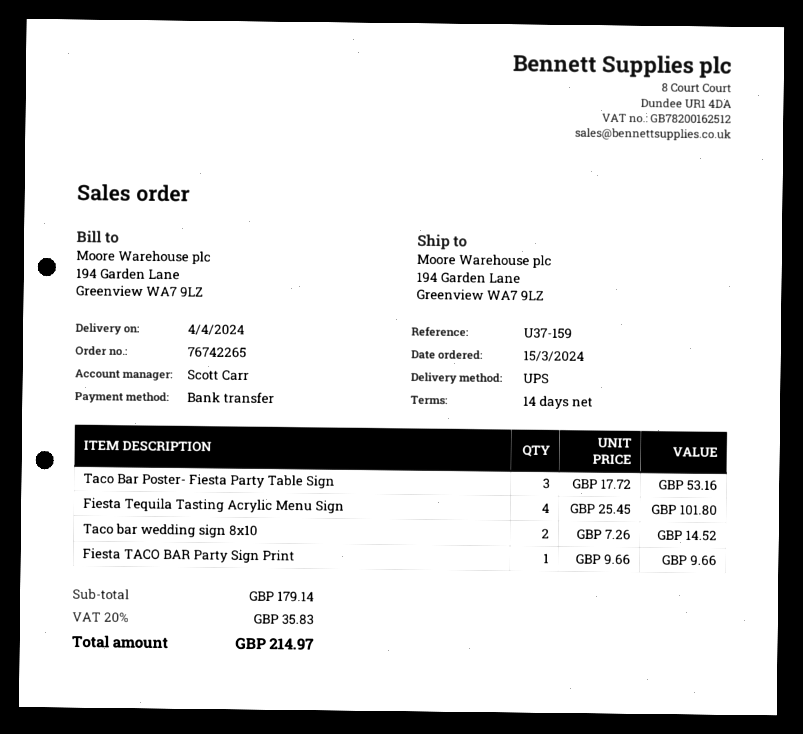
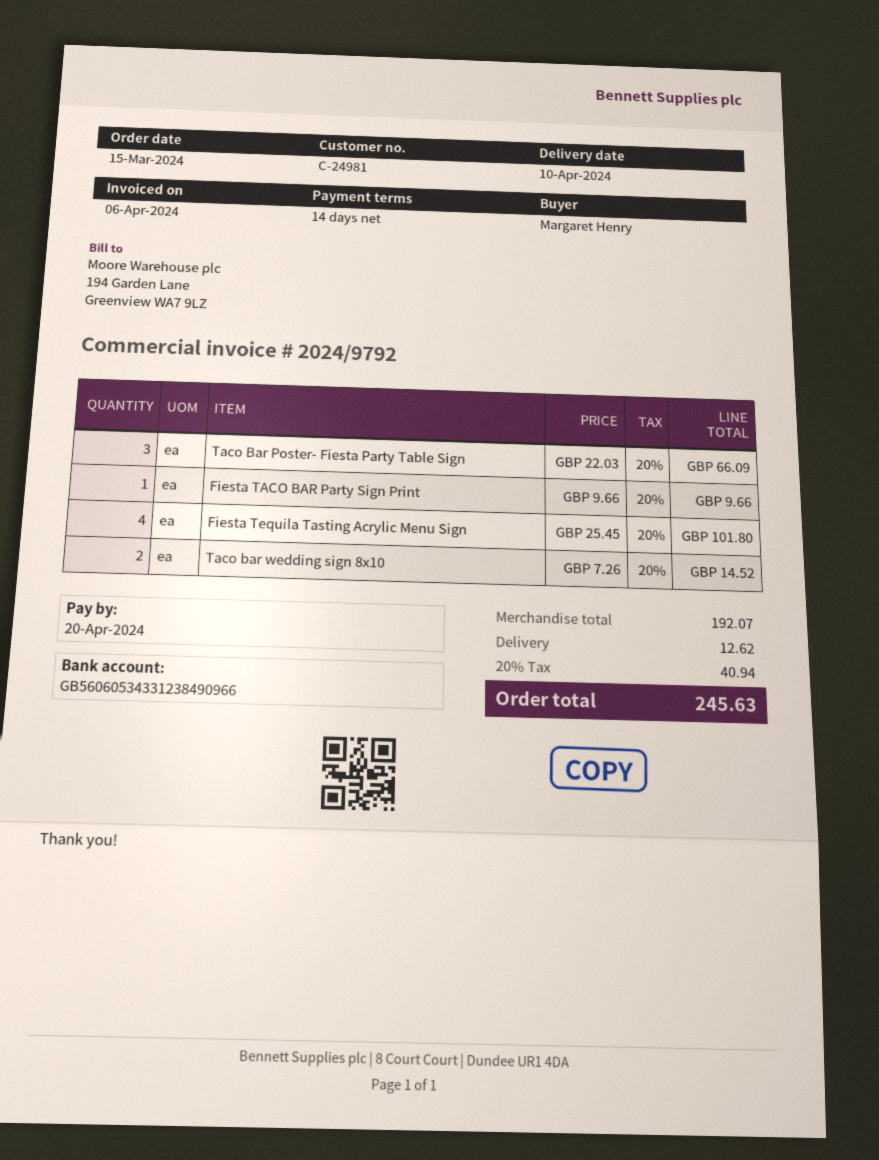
delivery date: 2024-04-04 -> 2024-04-10
Taco Bar Poster- Fiesta Party Table Sign: 3 x 17.72 = 53.16 -> 3 x 22.03 = 66.09
subtotal: 179.14 -> 192.07
shipping: none -> 12.62
tax: 20% = 35.83 -> 20% = 40.94
total: 214.97 -> 245.63

